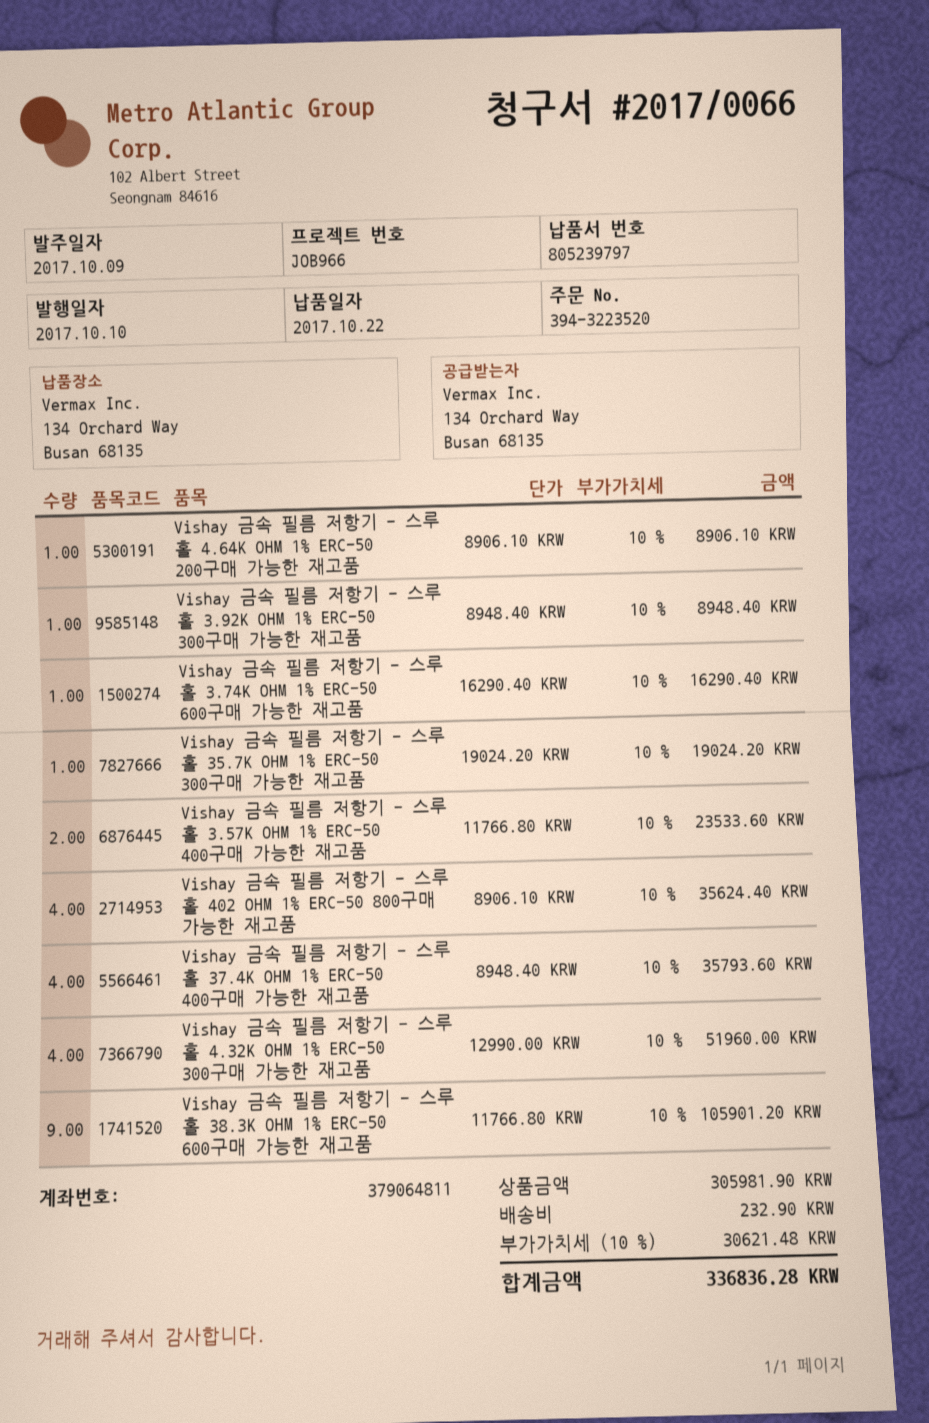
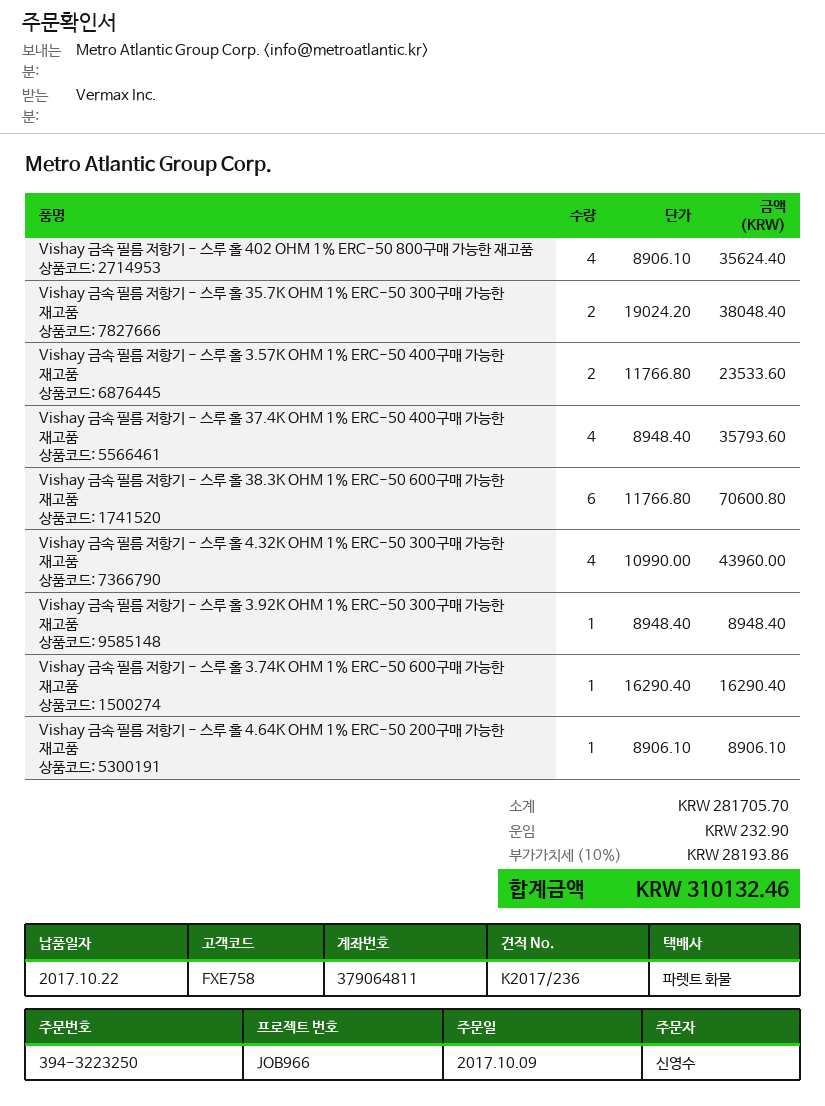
order number: 394-3223520 -> 394-3223250
Vishay 금속 필름 저항기 - 스루 홀 35.7K OHM 1% ERC-50 300구매 가능한 재고품: 1 x 19024.20 = 19024.20 -> 2 x 19024.20 = 38048.40
Vishay 금속 필름 저항기 - 스루 홀 4.32K OHM 1% ERC-50 300구매 가능한 재고품: 4 x 12990.00 = 51960.00 -> 4 x 10990.00 = 43960.00
Vishay 금속 필름 저항기 - 스루 홀 38.3K OHM 1% ERC-50 600구매 가능한 재고품: 9 x 11766.80 = 105901.20 -> 6 x 11766.80 = 70600.80
subtotal: 305981.90 -> 281705.70
tax: 10% = 30621.48 -> 10% = 28193.86
total: 336836.28 -> 310132.46

